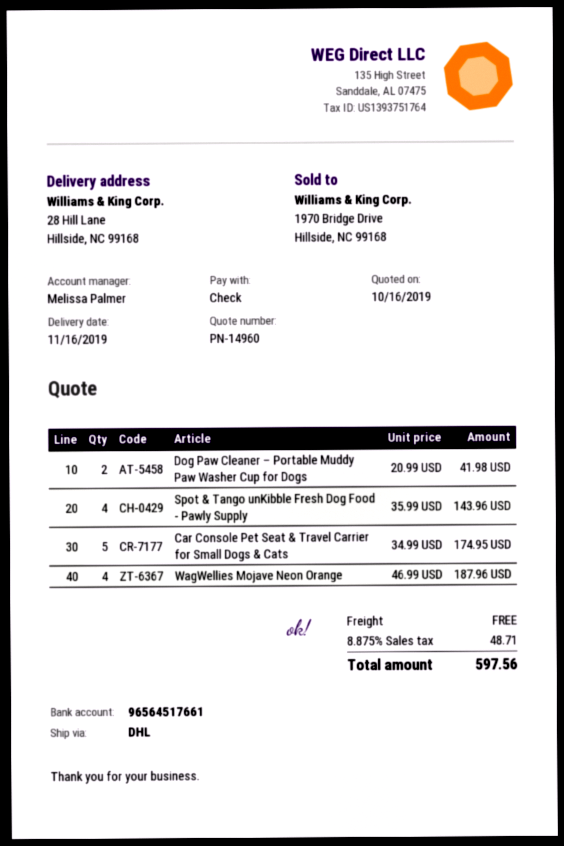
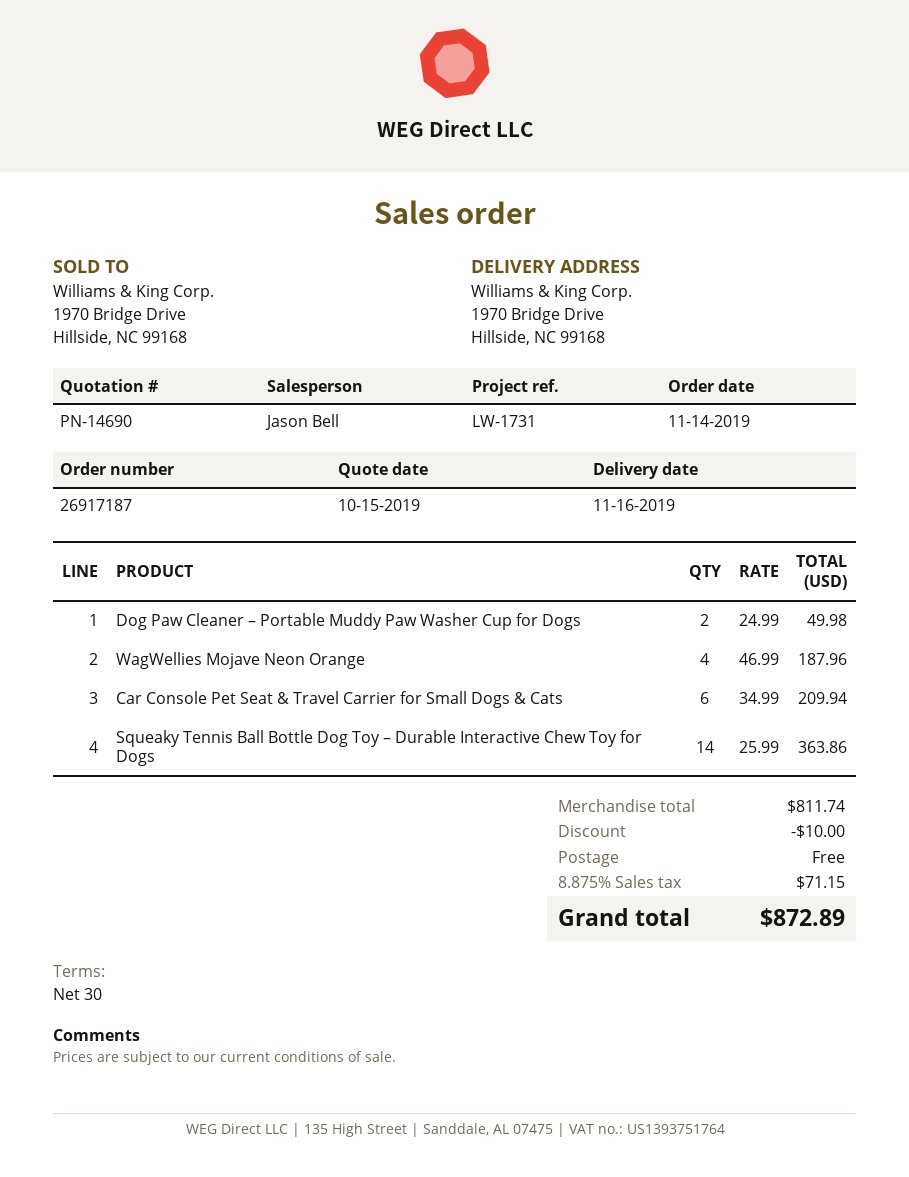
quote number: PN-14960 -> PN-14690
quote date: 2019-10-16 -> 2019-10-15
sales rep: Melissa Palmer -> Jason Bell
ship to: 28 Hill Lane, Hillside, NC 99168 -> 1970 Bridge Drive, Hillside, NC 99168
Dog Paw Cleaner – Portable Muddy Paw Washer Cup for Dogs: 2 x 20.99 = 41.98 -> 2 x 24.99 = 49.98
Spot & Tango unKibble Fresh Dog Food - Pawly Supply: 4 x 35.99 = 143.96 -> none
Car Console Pet Seat & Travel Carrier for Small Dogs & Cats: 5 x 34.99 = 174.95 -> 6 x 34.99 = 209.94
Squeaky Tennis Ball Bottle Dog Toy – Durable Interactive Chew Toy for Dogs: none -> 14 x 25.99 = 363.86
discount: none -> 10.00
tax: 8.875% = 48.71 -> 8.875% = 71.15
total: 597.56 -> 872.89

